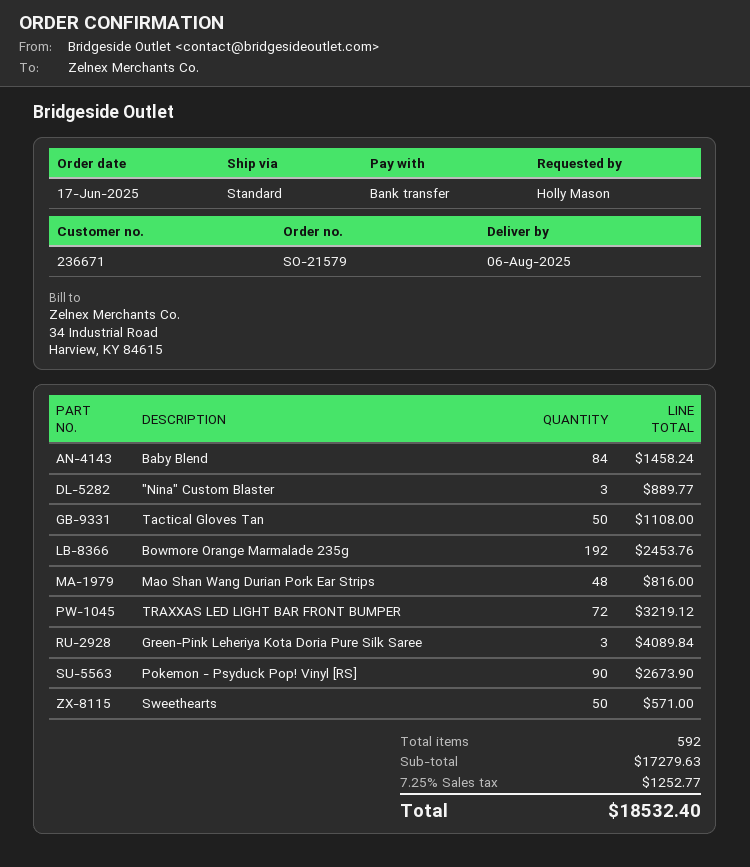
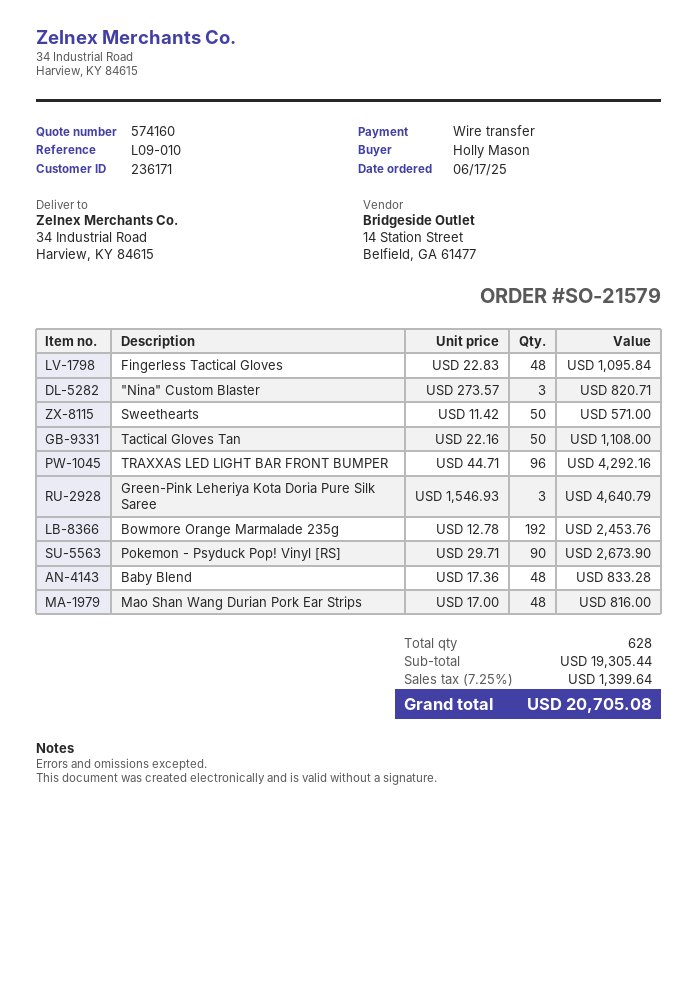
customer number: 236671 -> 236171
Baby Blend: 84 for 1458.24 -> 48 for 833.28
"Nina" Custom Blaster: 3 for 889.77 -> 3 for 820.71
TRAXXAS LED LIGHT BAR FRONT BUMPER: 72 for 3219.12 -> 96 for 4292.16
Green-Pink Leheriya Kota Doria Pure Silk Saree: 3 for 4089.84 -> 3 for 4640.79
Fingerless Tactical Gloves: none -> 48 for 1095.84
total quantity: 592 -> 628
subtotal: 17279.63 -> 19305.44
tax: 7.25% = 1252.77 -> 7.25% = 1399.64
total: 18532.40 -> 20705.08

